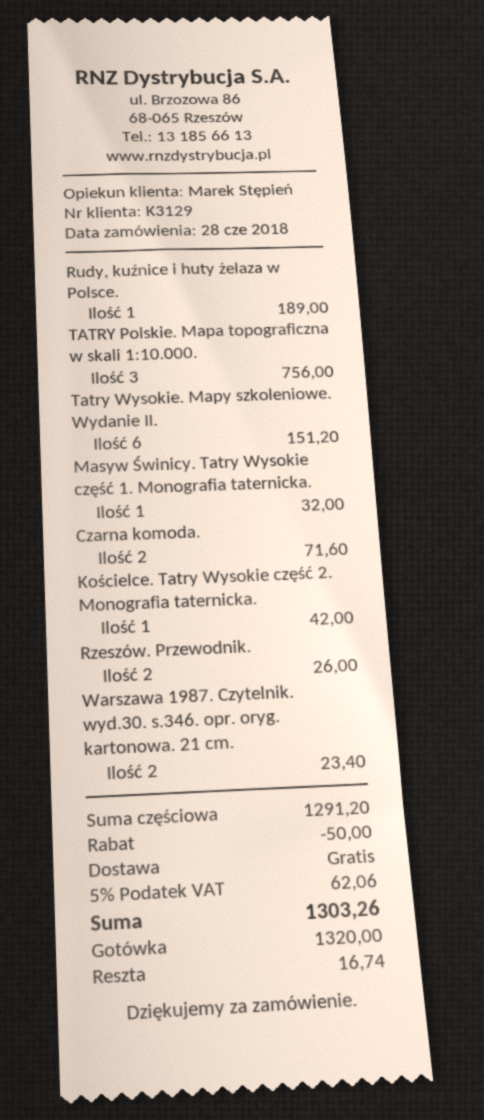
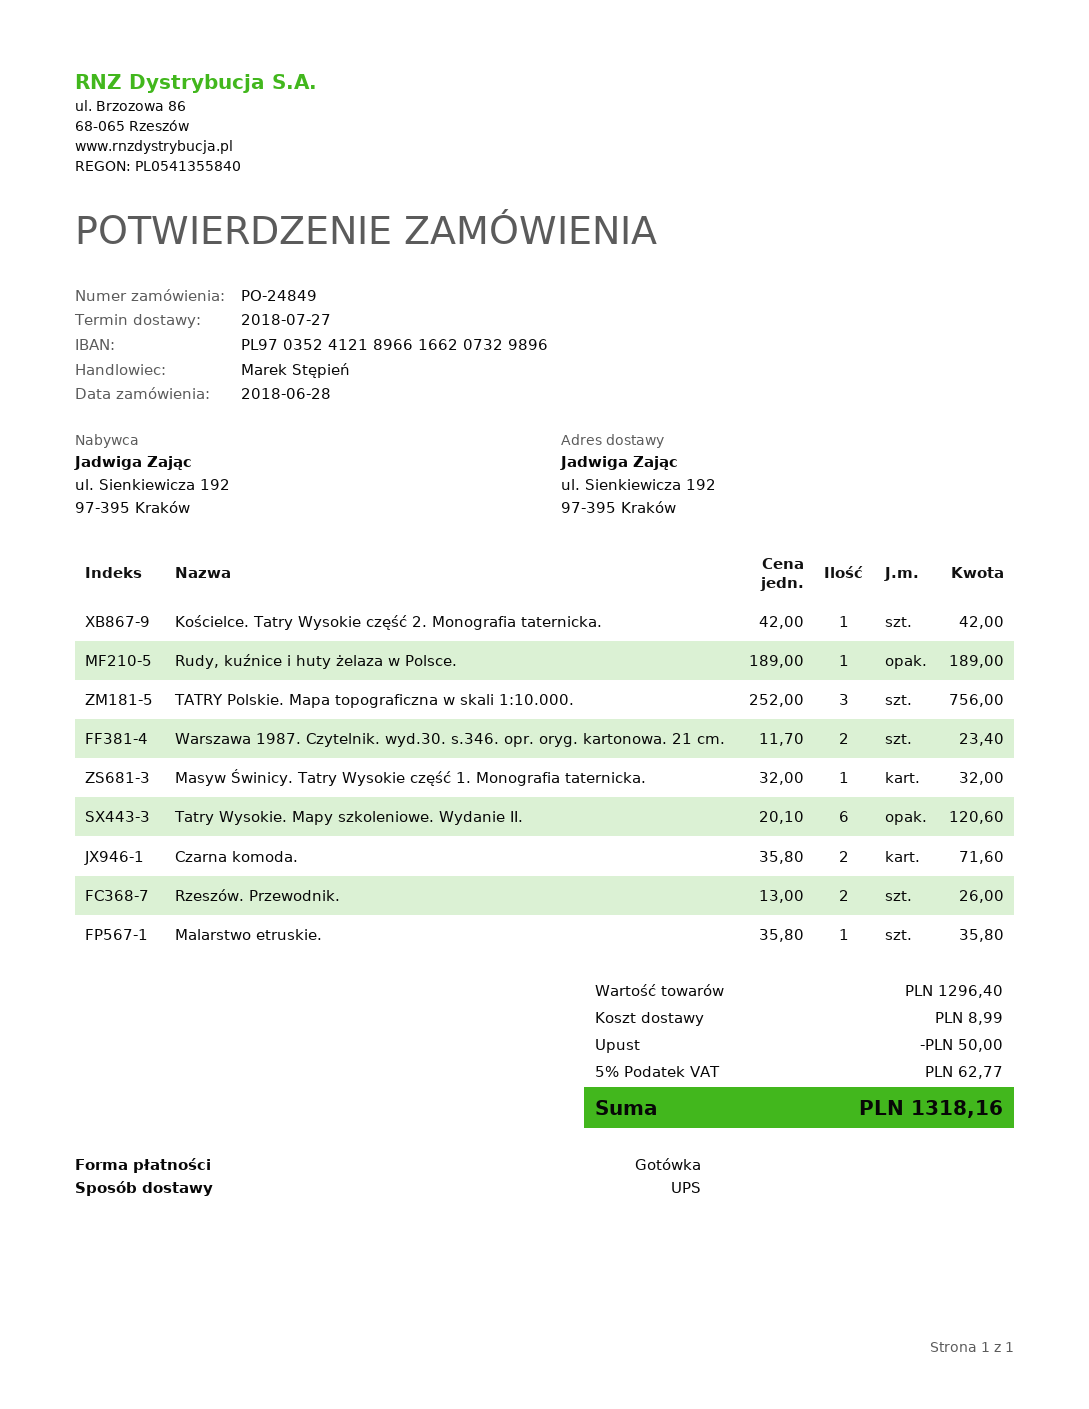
Tatry Wysokie. Mapy szkoleniowe. Wydanie II.: 6 for 151.20 -> 6 for 120.60
Malarstwo etruskie.: none -> 1 for 35.80
subtotal: 1291.20 -> 1296.40
shipping: 0.00 -> 8.99
tax: 5% = 62.06 -> 5% = 62.77
total: 1303.26 -> 1318.16

